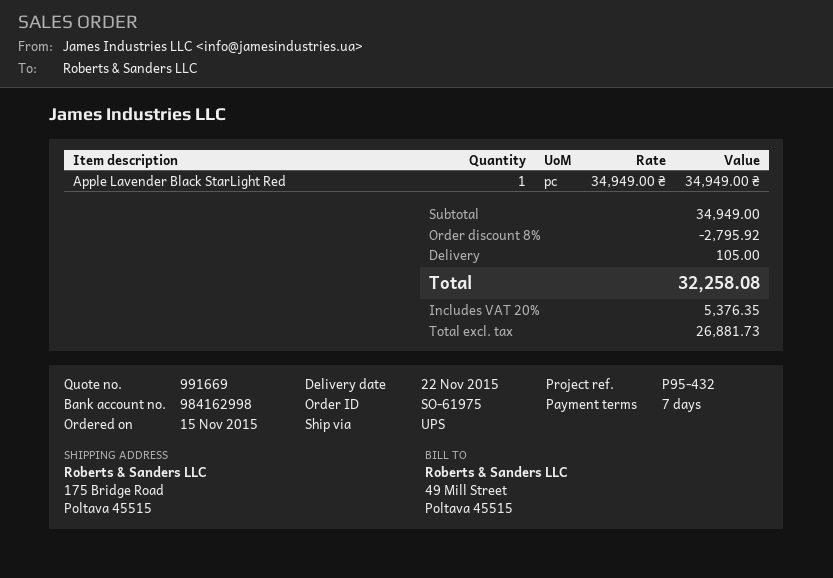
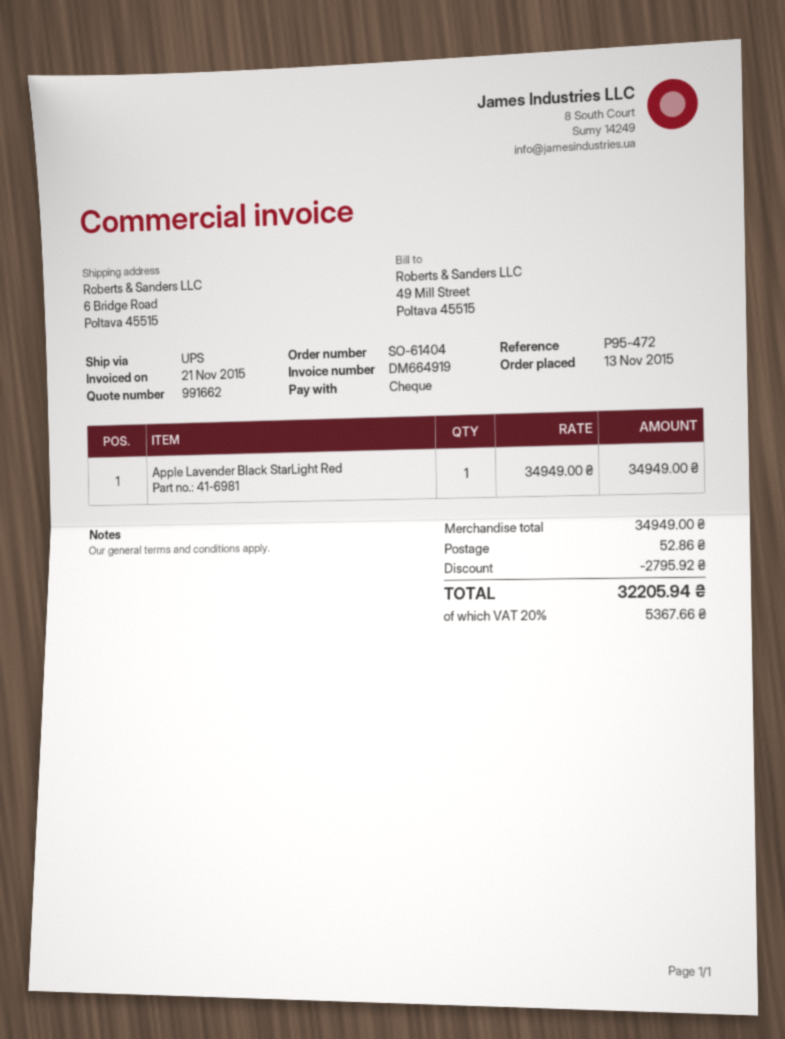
quote number: 991669 -> 991662
order number: SO-61975 -> SO-61404
order date: 2015-11-15 -> 2015-11-13
reference: P95-432 -> P95-472
ship to: 175 Bridge Road, Poltava 45515 -> 6 Bridge Road, Poltava 45515
shipping: 105.00 -> 52.86
tax: 20% = 5376.35 -> 20% = 5367.66
total: 32258.08 -> 32205.94

